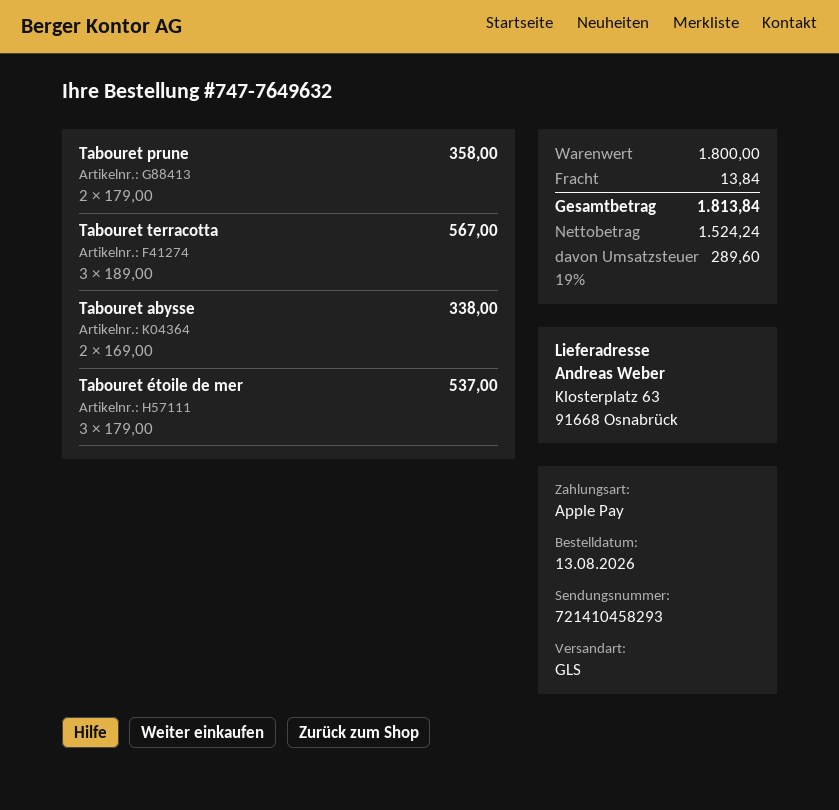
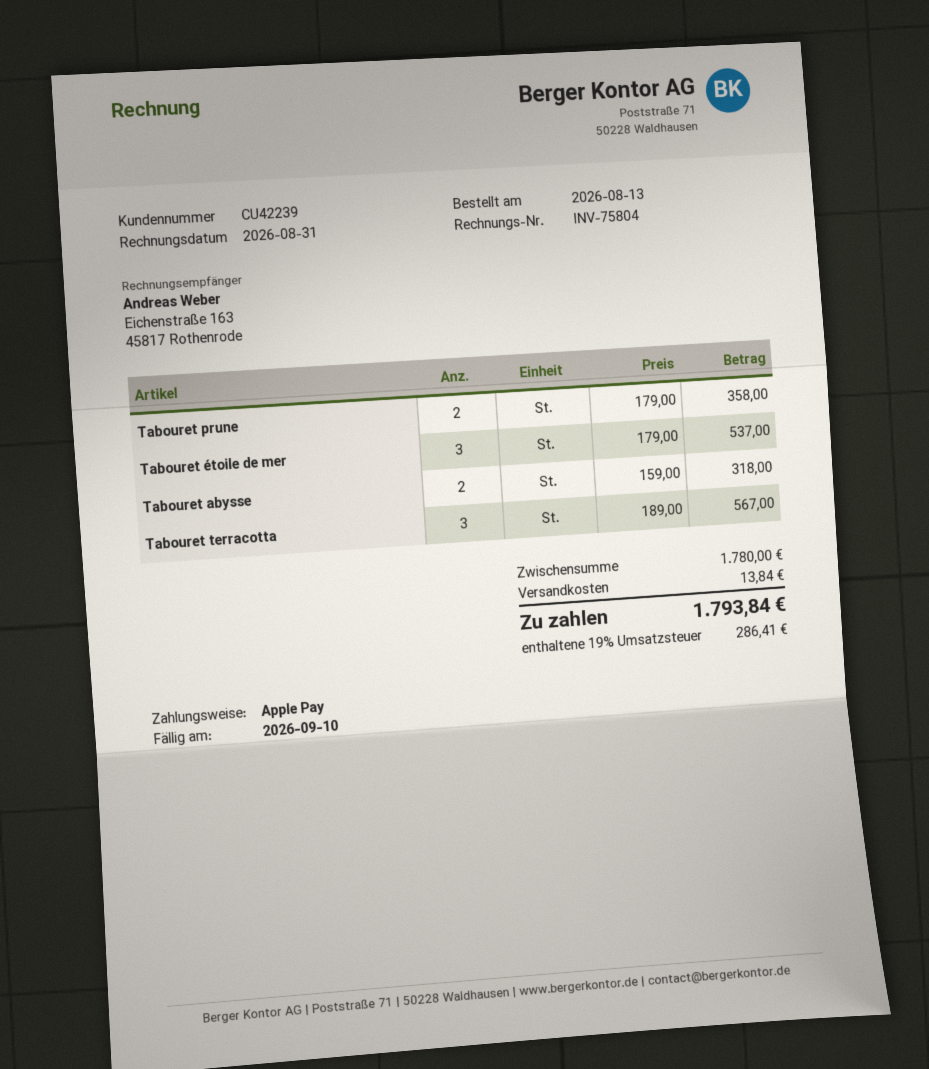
Tabouret abysse: 2 x 169.00 = 338.00 -> 2 x 159.00 = 318.00
subtotal: 1800.00 -> 1780.00
tax: 19% = 289.60 -> 19% = 286.41
total: 1813.84 -> 1793.84

